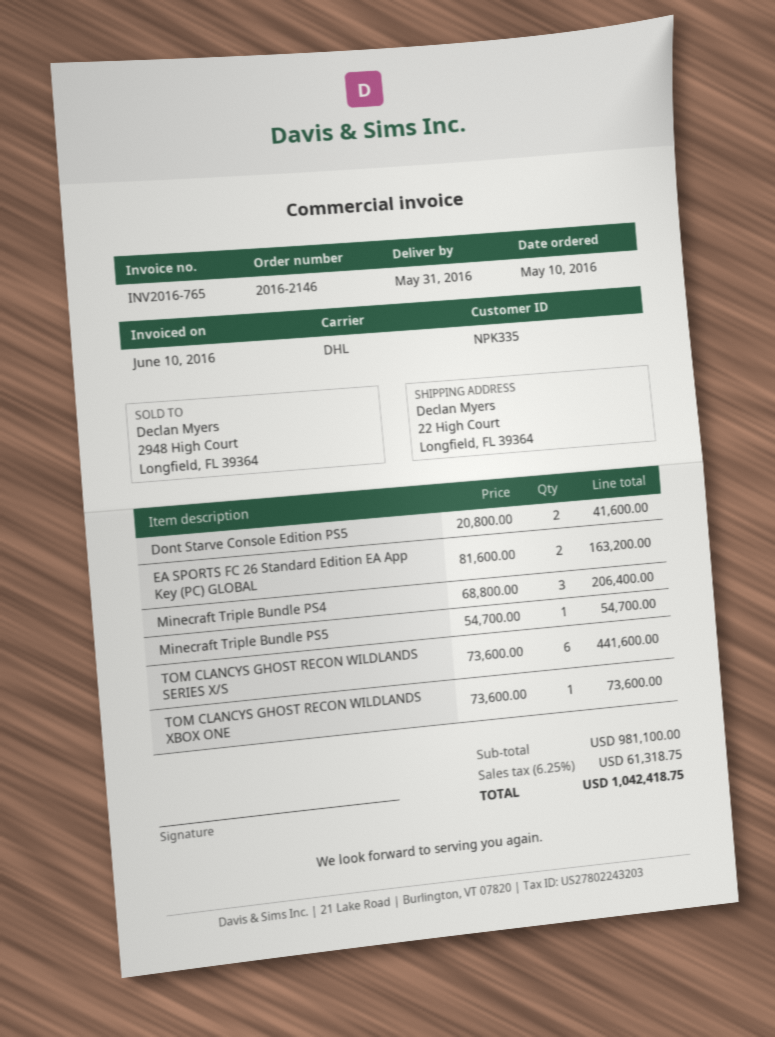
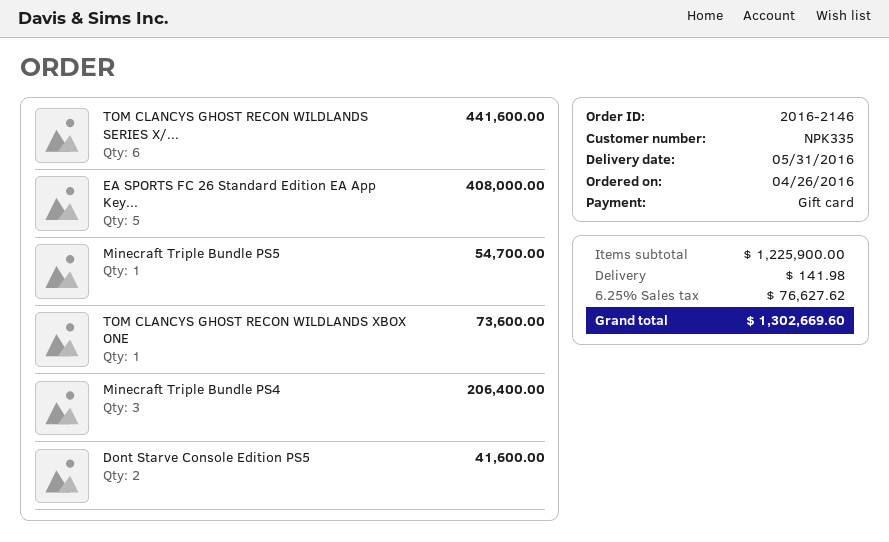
order date: 2016-05-10 -> 2016-04-26
EA SPORTS FC 26 Standard Edition EA App Key (PC) GLOBAL: 2 for 163200.00 -> 5 for 408000.00
subtotal: 981100.00 -> 1225900.00
shipping: none -> 141.98
tax: 6.25% = 61318.75 -> 6.25% = 76627.62
total: 1042418.75 -> 1302669.60

